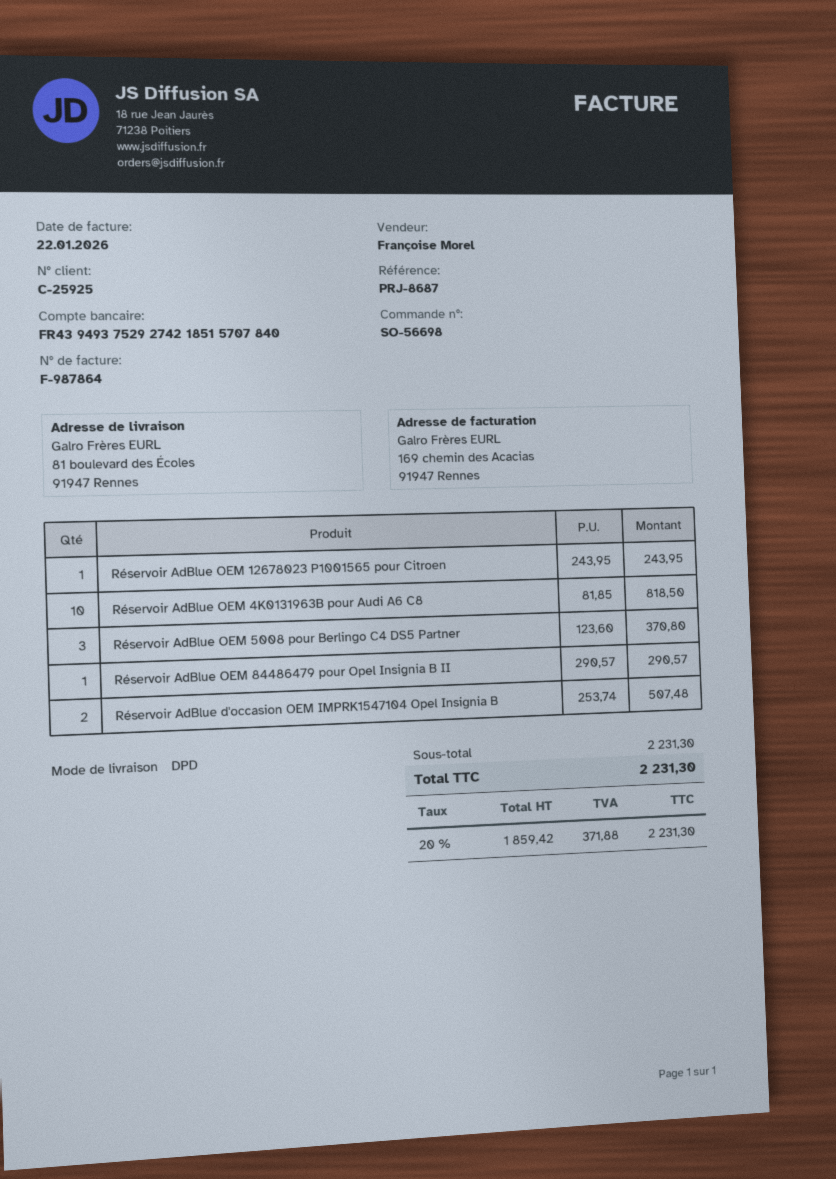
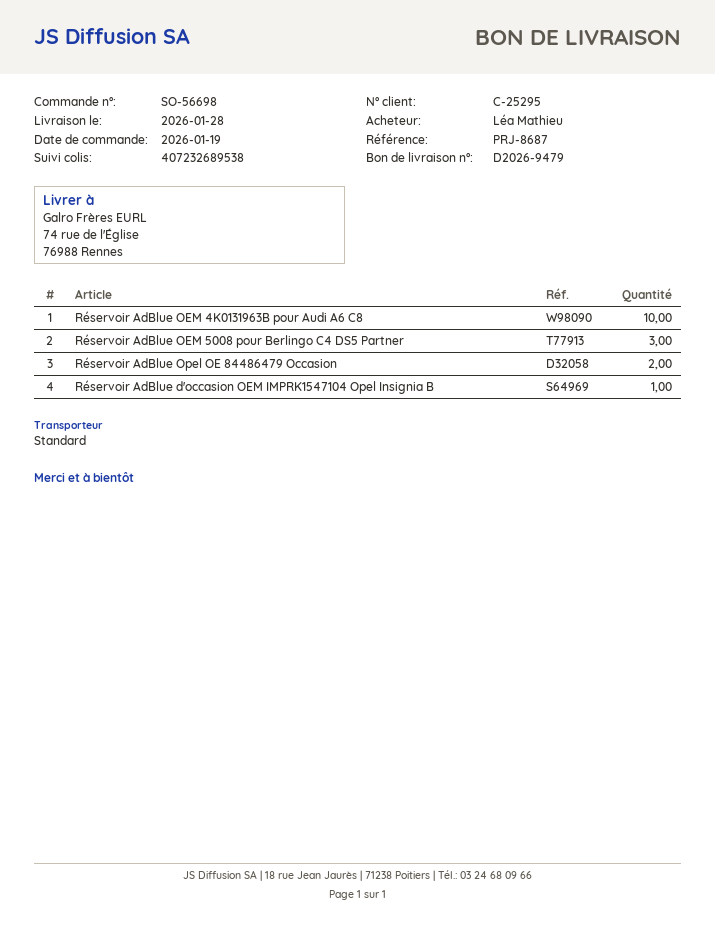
customer number: C-25925 -> C-25295
shipping method: DPD -> standard
ship to: 81 boulevard des Écoles, 91947 Rennes -> 74 rue de l'Église, 76988 Rennes
Réservoir AdBlue OEM 12678023 P1001565 pour Citroen: 1 -> none
Réservoir AdBlue OEM 84486479 pour Opel Insignia B II: 1 -> none
Réservoir AdBlue d'occasion OEM IMPRK1547104 Opel Insignia B: 2 -> 1
Réservoir AdBlue Opel OE 84486479 Occasion: none -> 2

